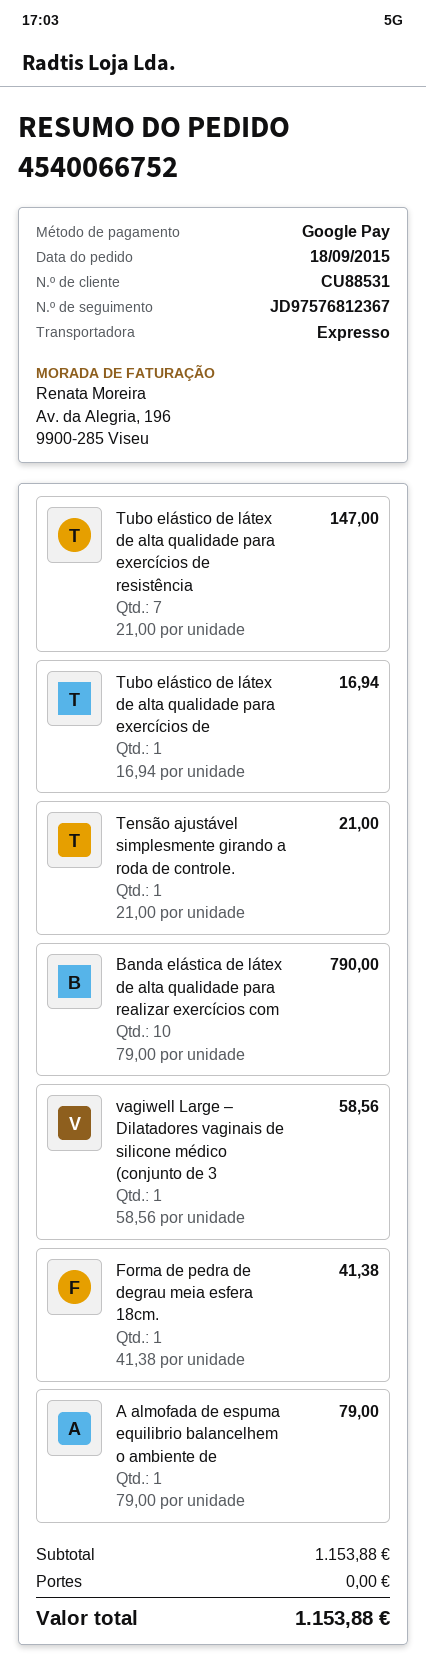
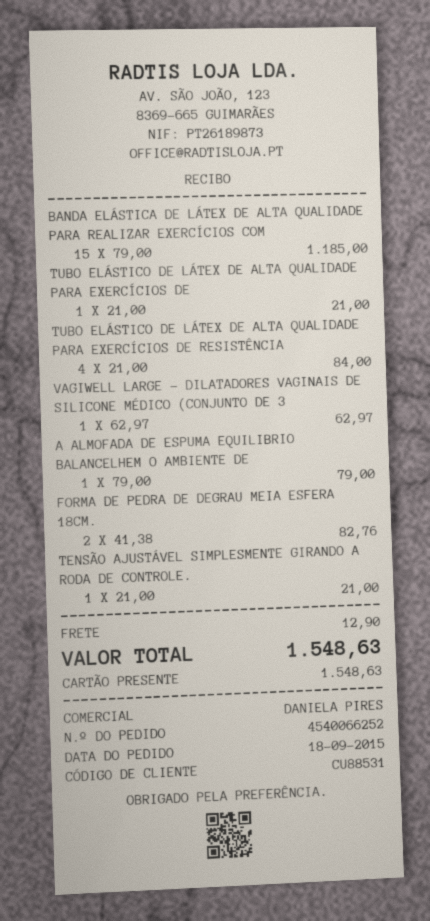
order number: 4540066752 -> 4540066252
payment method: Google Pay -> gift card
Tubo elástico de látex de alta qualidade para exercícios de resistência: 7 x 21.00 = 147.00 -> 4 x 21.00 = 84.00
Tubo elástico de látex de alta qualidade para exercícios de: 1 x 16.94 = 16.94 -> 1 x 21.00 = 21.00
Banda elástica de látex de alta qualidade para realizar exercícios com: 10 x 79.00 = 790.00 -> 15 x 79.00 = 1185.00
vagiwell Large – Dilatadores vaginais de silicone médico (conjunto de 3: 1 x 58.56 = 58.56 -> 1 x 62.97 = 62.97
Forma de pedra de degrau meia esfera 18cm.: 1 x 41.38 = 41.38 -> 2 x 41.38 = 82.76
shipping: 0.00 -> 12.90
total: 1153.88 -> 1548.63

